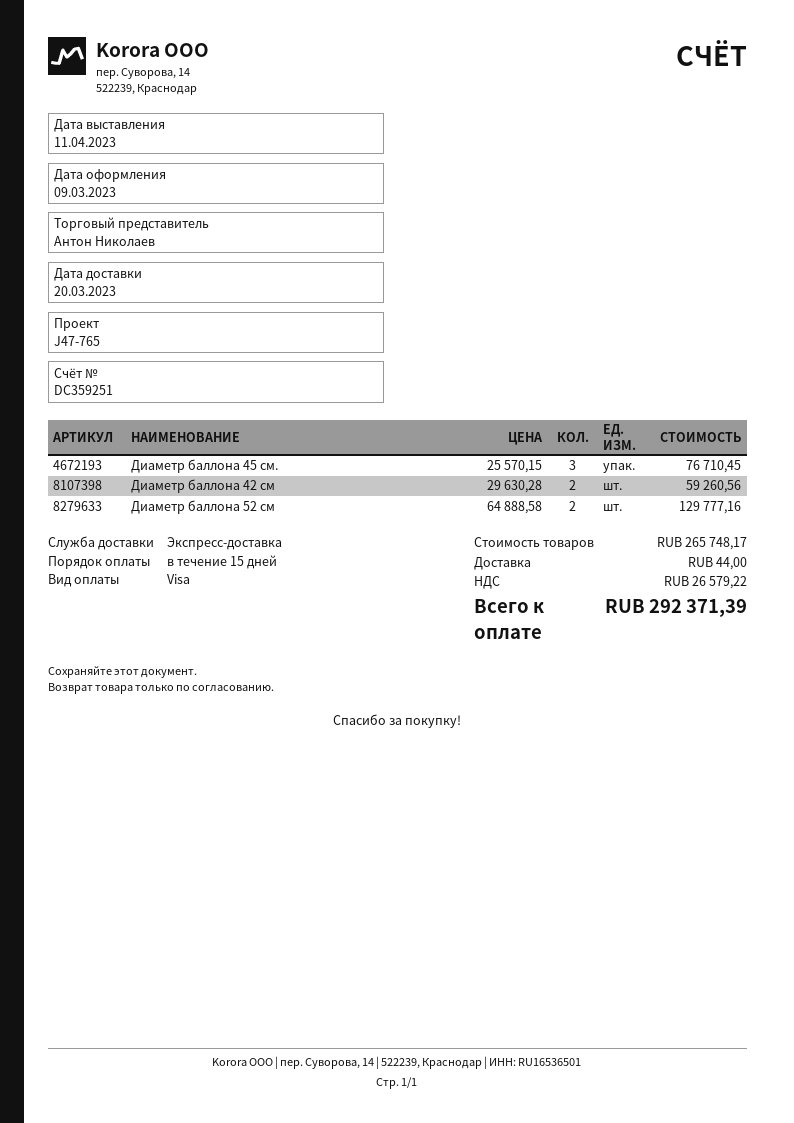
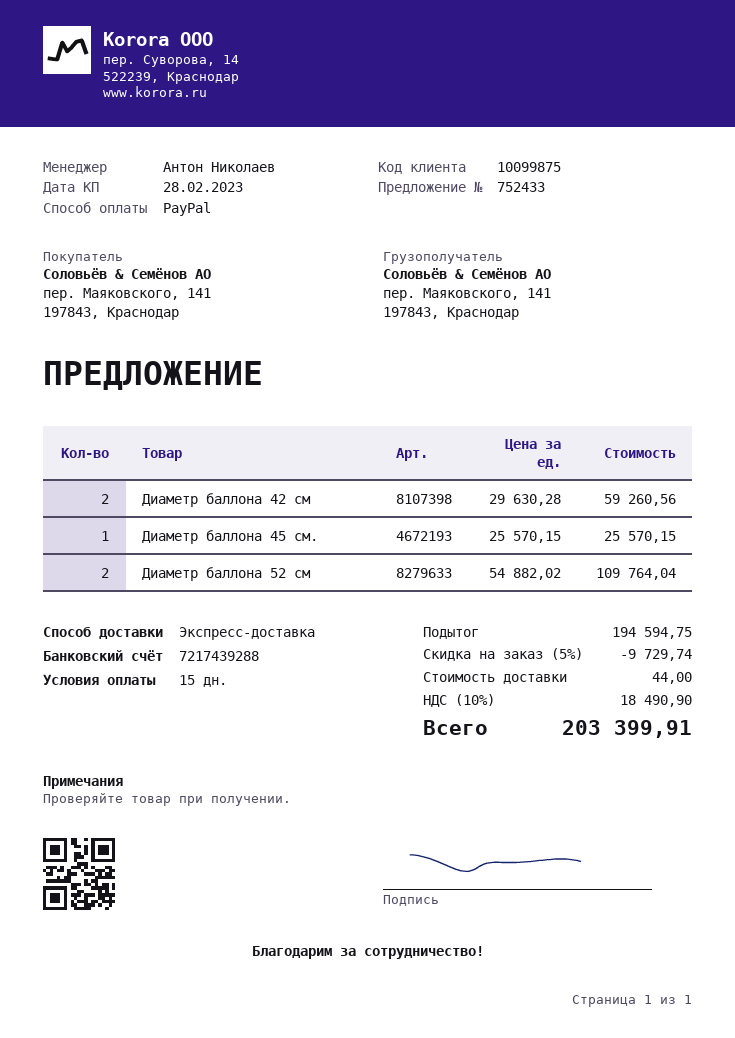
payment method: Visa -> PayPal
Диаметр баллона 45 см.: 3 x 25570.15 = 76710.45 -> 1 x 25570.15 = 25570.15
Диаметр баллона 52 см: 2 x 64888.58 = 129777.16 -> 2 x 54882.02 = 109764.04
subtotal: 265748.17 -> 194594.75
discount: none -> 5% = 9729.74
tax: 26579.22 -> 18490.90
total: 292371.39 -> 203399.91

